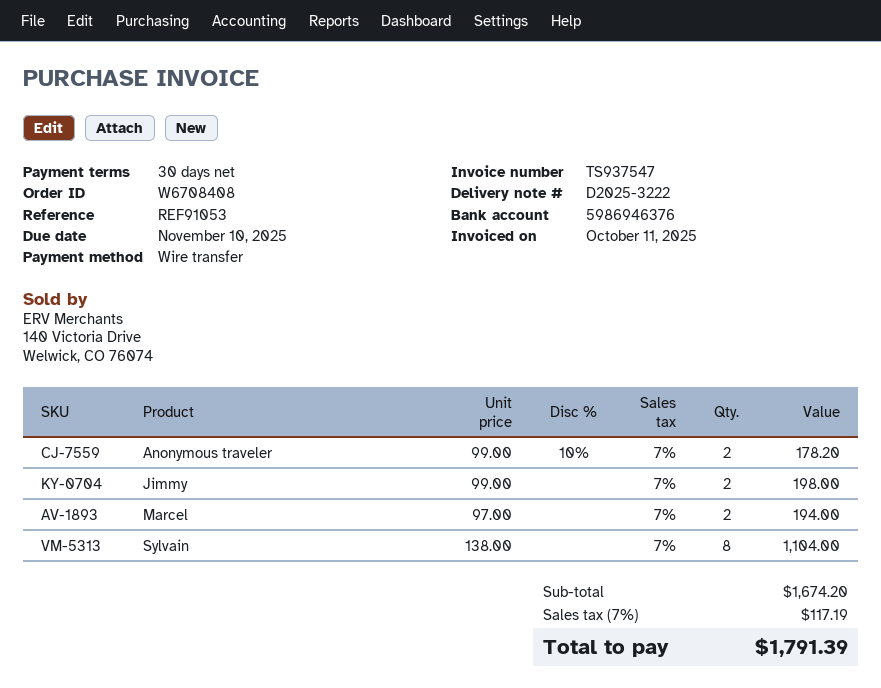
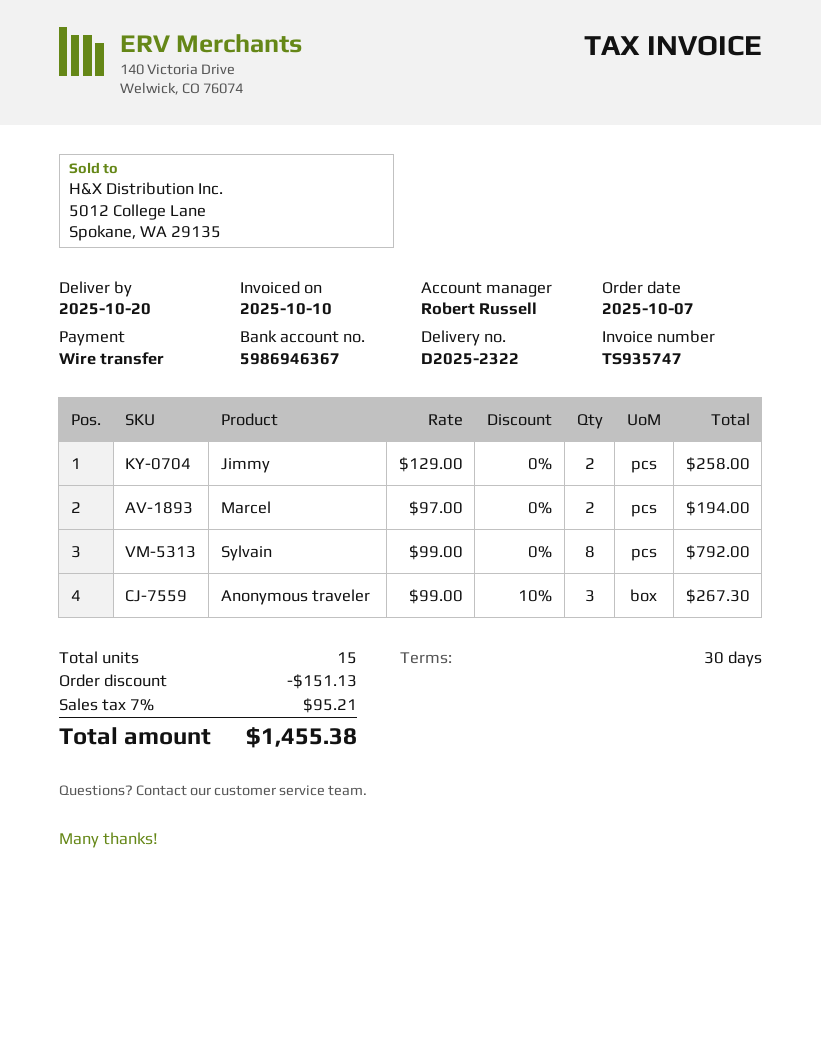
delivery note number: D2025-3222 -> D2025-2322
invoice number: TS937547 -> TS935747
invoice date: 2025-10-11 -> 2025-10-10
bank account: 5986946376 -> 5986946367
Anonymous traveler: 2 x 99.00 - 10% = 178.20 -> 3 x 99.00 - 10% = 267.30
Jimmy: 2 x 99.00 = 198.00 -> 2 x 129.00 = 258.00
Sylvain: 8 x 138.00 = 1104.00 -> 8 x 99.00 = 792.00
discount: none -> 151.13
tax: 7% = 117.19 -> 7% = 95.21
total: 1791.39 -> 1455.38

